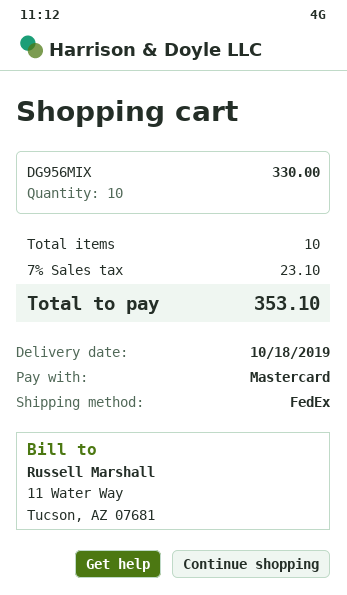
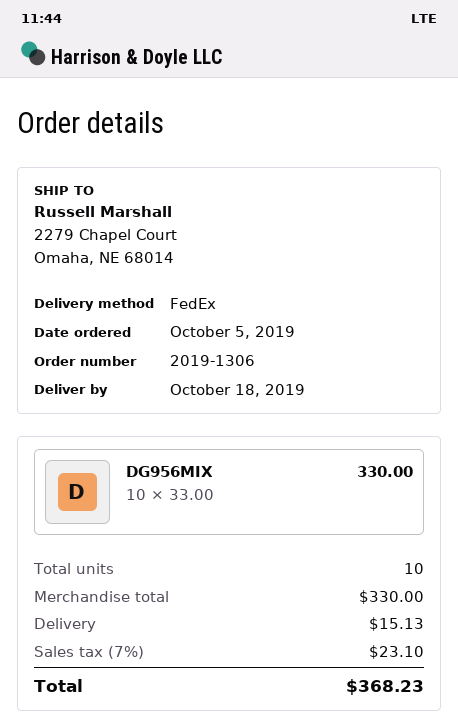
shipping: none -> 15.13
total: 353.10 -> 368.23

